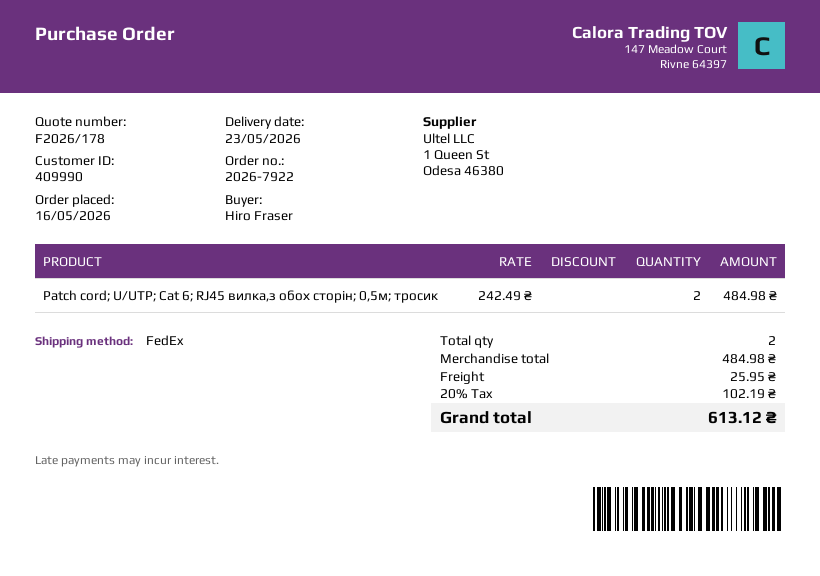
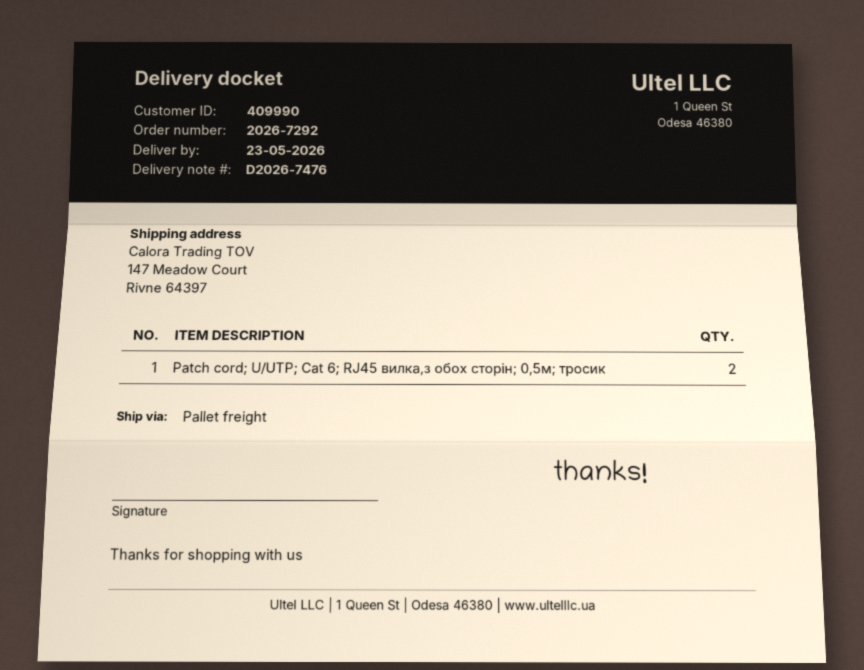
order number: 2026-7922 -> 2026-7292
shipping method: FedEx -> pallet freight

